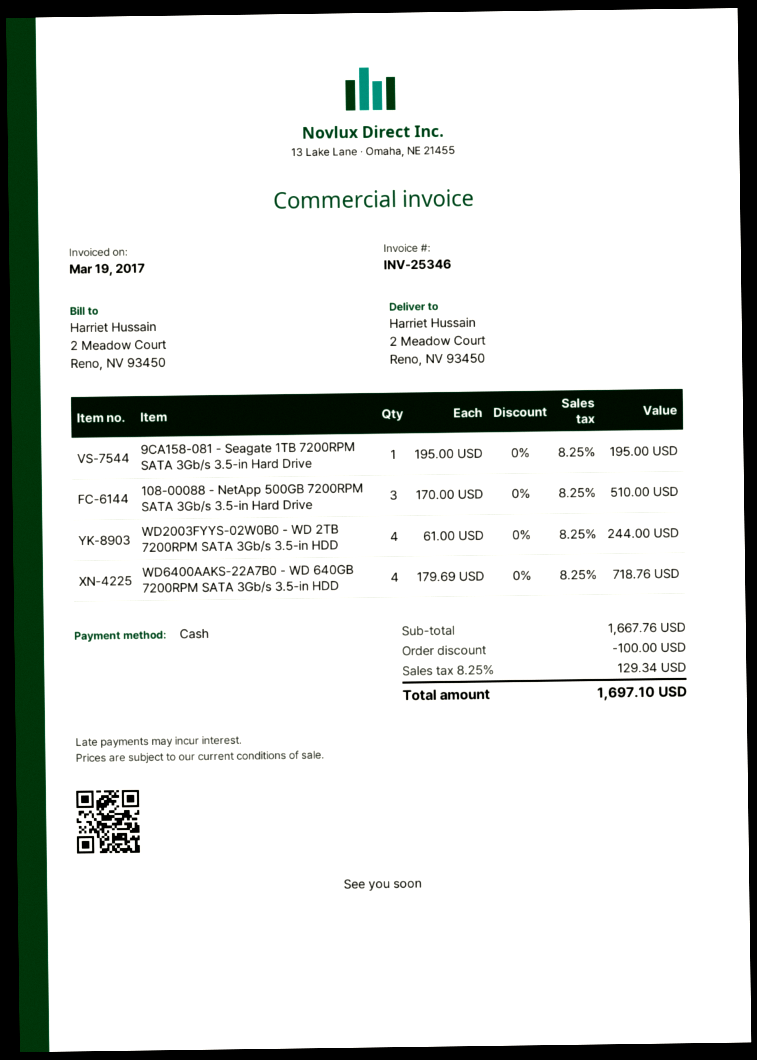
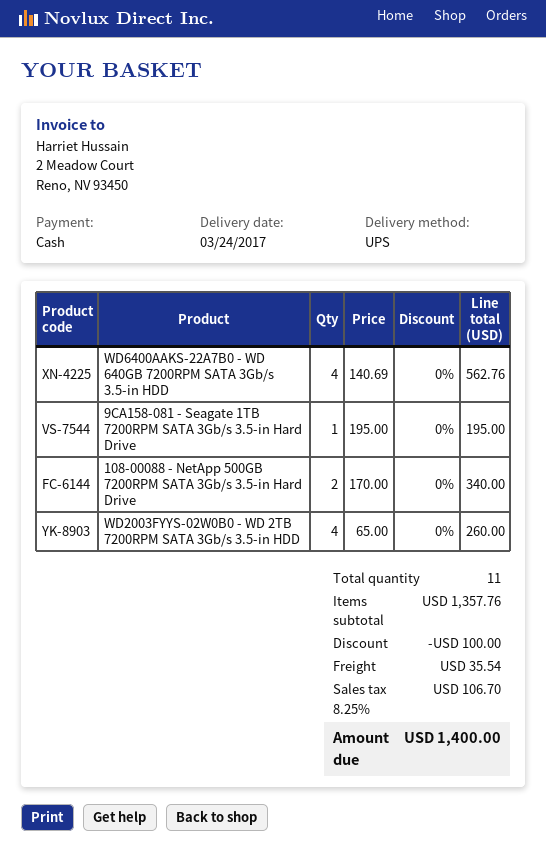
108-00088 - NetApp 500GB 7200RPM SATA 3Gb/s 3.5-in Hard Drive: 3 x 170.00 = 510.00 -> 2 x 170.00 = 340.00
WD2003FYYS-02W0B0 - WD 2TB 7200RPM SATA 3Gb/s 3.5-in HDD: 4 x 61.00 = 244.00 -> 4 x 65.00 = 260.00
WD6400AAKS-22A7B0 - WD 640GB 7200RPM SATA 3Gb/s 3.5-in HDD: 4 x 179.69 = 718.76 -> 4 x 140.69 = 562.76
subtotal: 1667.76 -> 1357.76
shipping: none -> 35.54
tax: 8.25% = 129.34 -> 8.25% = 106.70
total: 1697.10 -> 1400.00

